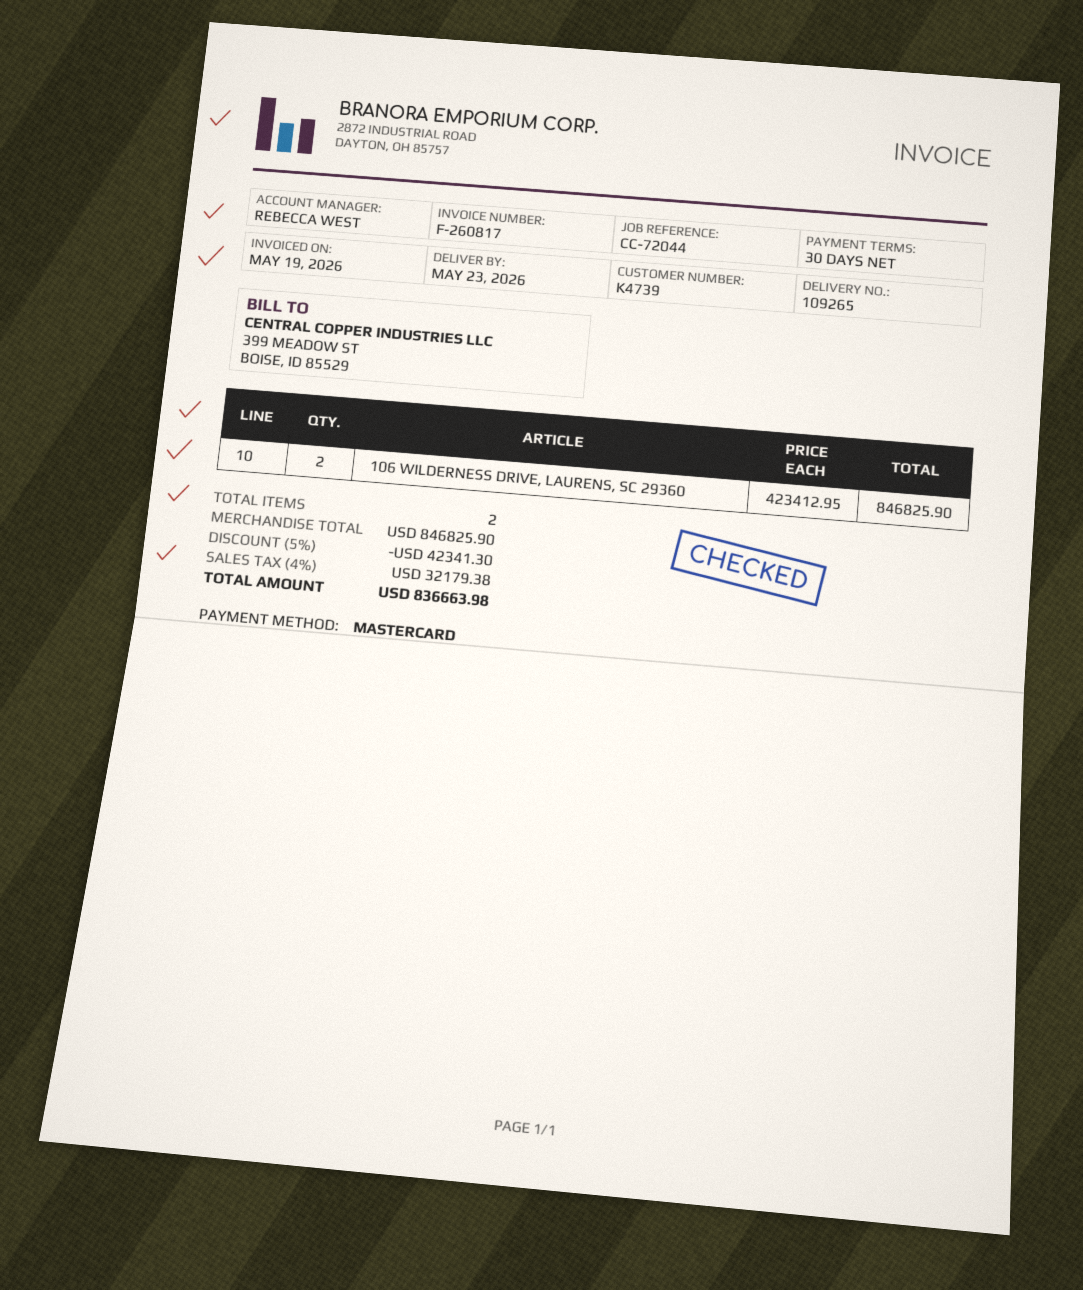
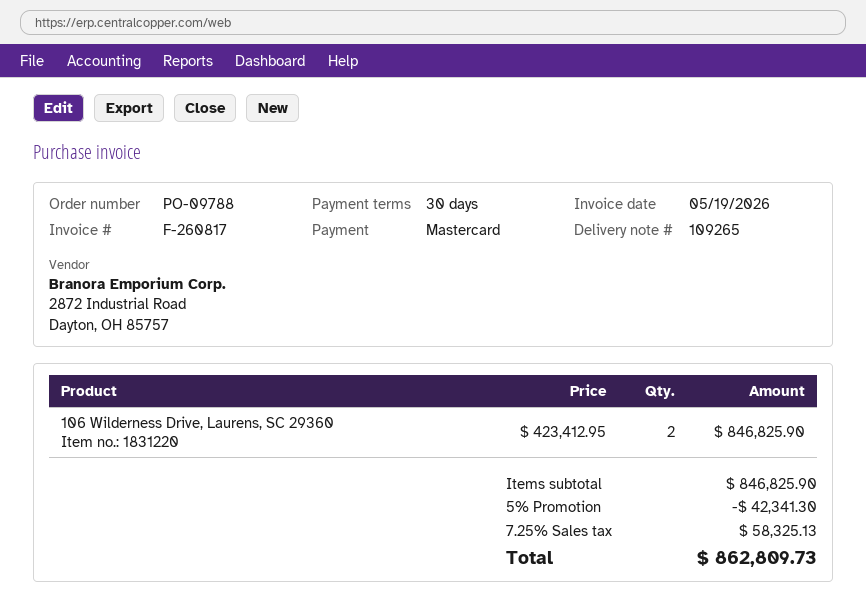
tax: 4% = 32179.38 -> 7.25% = 58325.13
total: 836663.98 -> 862809.73

